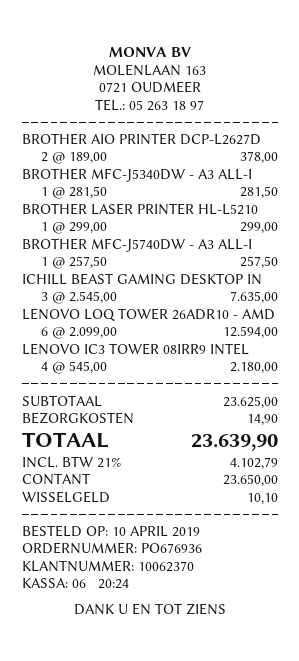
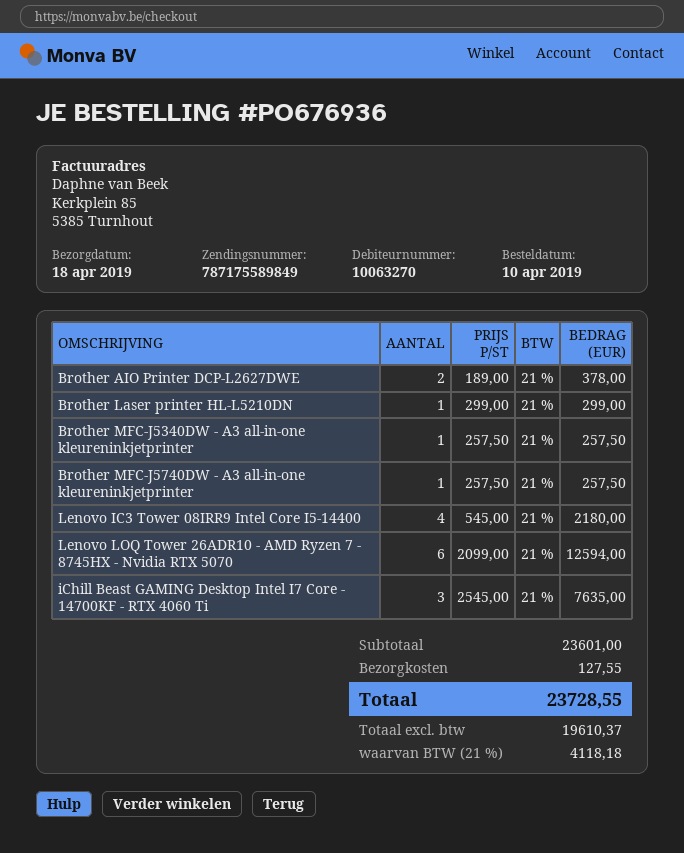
customer number: 10062370 -> 10063270
BROTHER MFC-J5340DW - A3 ALL-I: 1 x 281.50 = 281.50 -> 1 x 257.50 = 257.50
subtotal: 23625.00 -> 23601.00
shipping: 14.90 -> 127.55
tax: 21% = 4102.79 -> 21% = 4118.18
total: 23639.90 -> 23728.55

